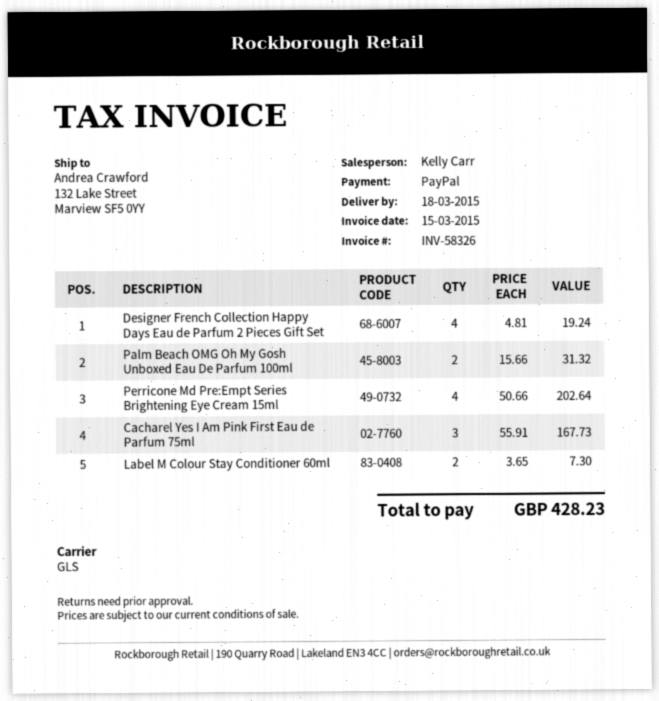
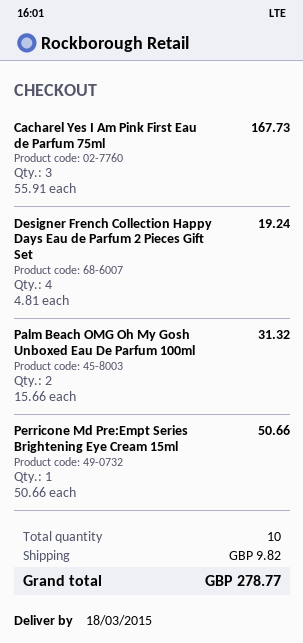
Perricone Md Pre:Empt Series Brightening Eye Cream 15ml: 4 x 50.66 = 202.64 -> 1 x 50.66 = 50.66
Label M Colour Stay Conditioner 60ml: 2 x 3.65 = 7.30 -> none
shipping: none -> 9.82
total: 428.23 -> 278.77

